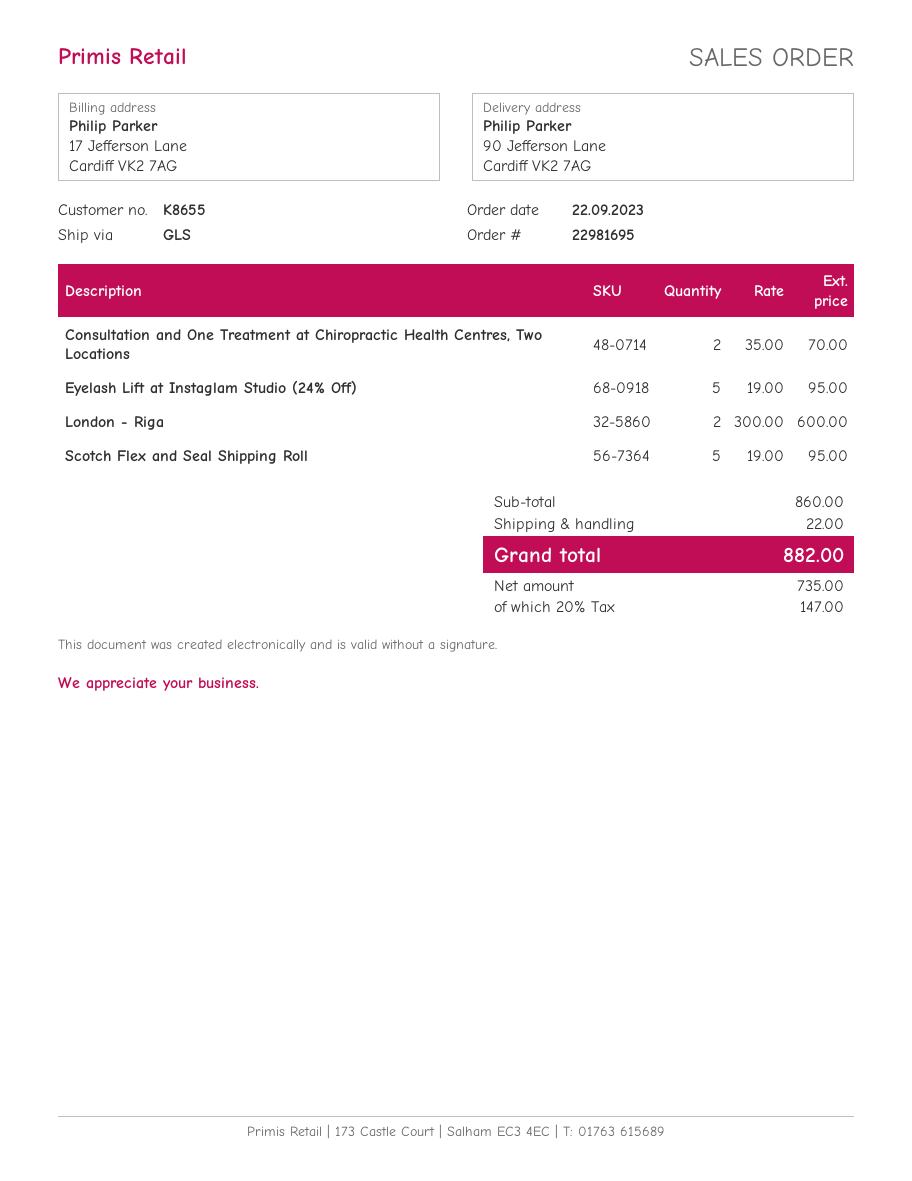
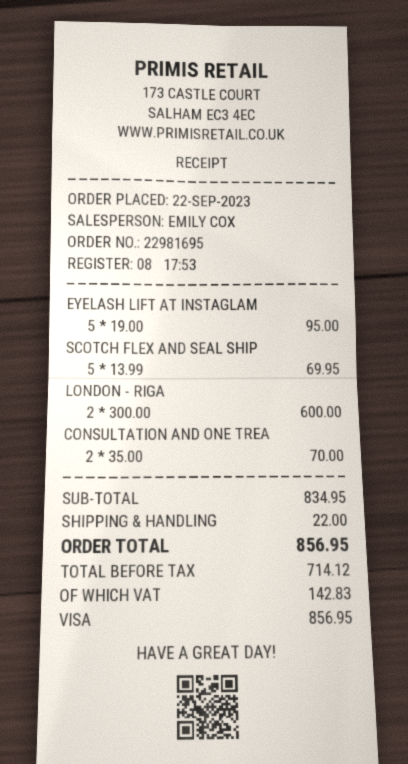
Scotch Flex and Seal Shipping Roll: 5 x 19.00 = 95.00 -> 5 x 13.99 = 69.95
subtotal: 860.00 -> 834.95
net: 735.00 -> 714.12
tax: 147.00 -> 142.83
total: 882.00 -> 856.95

